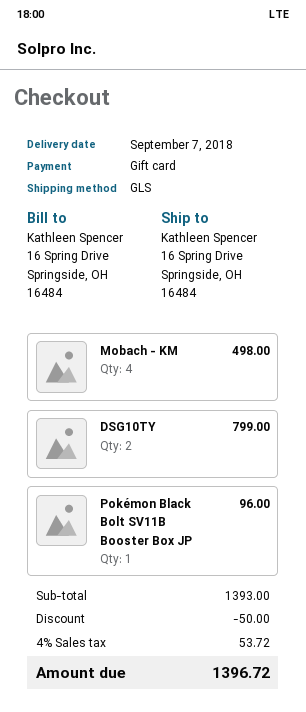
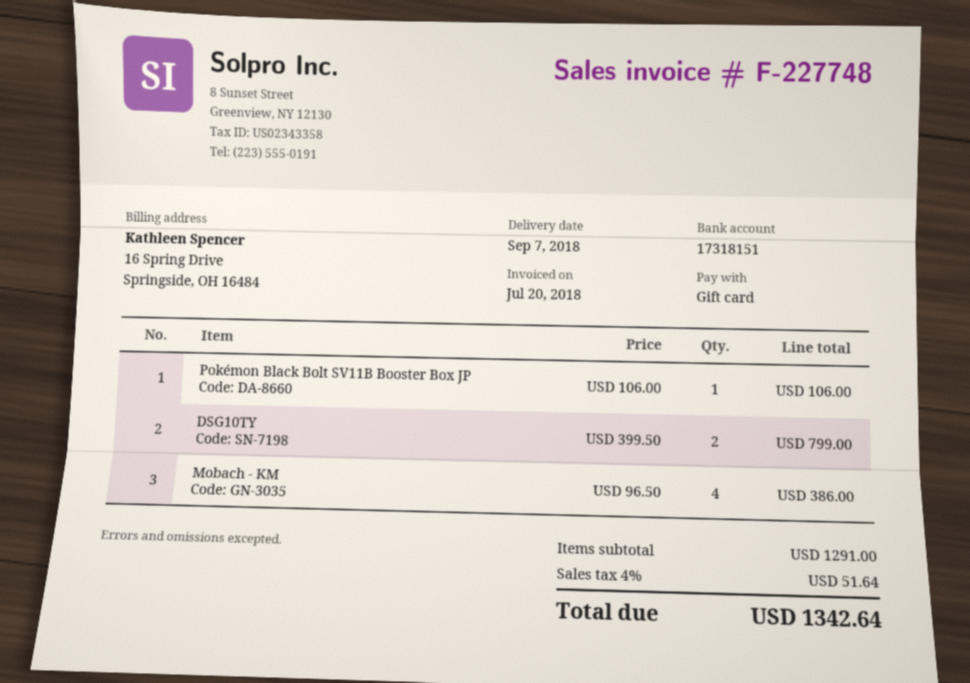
Mobach - KM: 4 for 498.00 -> 4 for 386.00
Pokémon Black Bolt SV11B Booster Box JP: 1 for 96.00 -> 1 for 106.00
subtotal: 1393.00 -> 1291.00
discount: 50.00 -> none
tax: 4% = 53.72 -> 4% = 51.64
total: 1396.72 -> 1342.64

